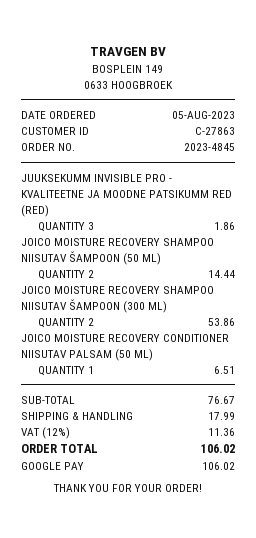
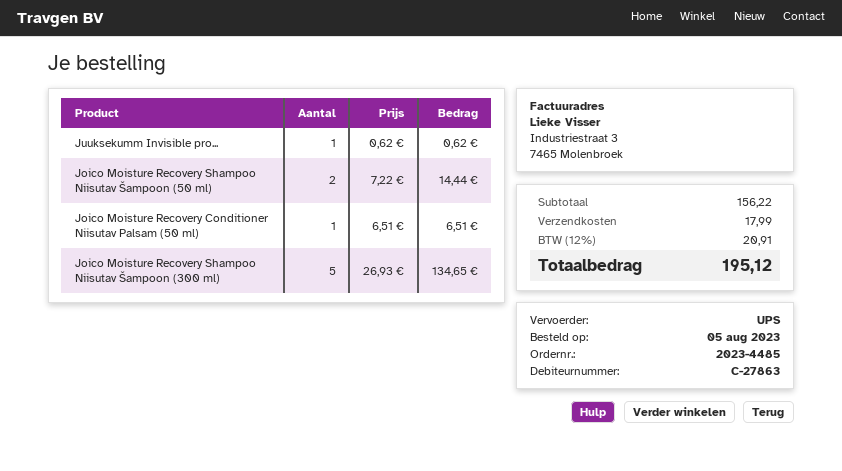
order number: 2023-4845 -> 2023-4485
JUUKSEKUMM INVISIBLE PRO - KVALITEETNE JA MOODNE PATSIKUMM RED (RED): 3 for 1.86 -> 1 for 0.62
JOICO MOISTURE RECOVERY SHAMPOO NIISUTAV ŠAMPOON (300 ML): 2 for 53.86 -> 5 for 134.65
subtotal: 76.67 -> 156.22
tax: 12% = 11.36 -> 12% = 20.91
total: 106.02 -> 195.12

